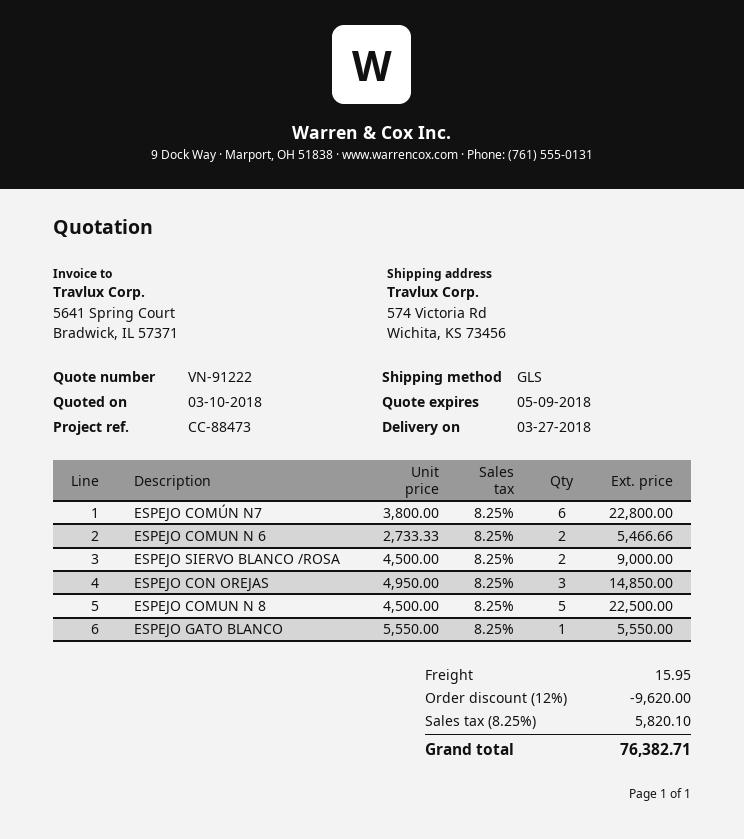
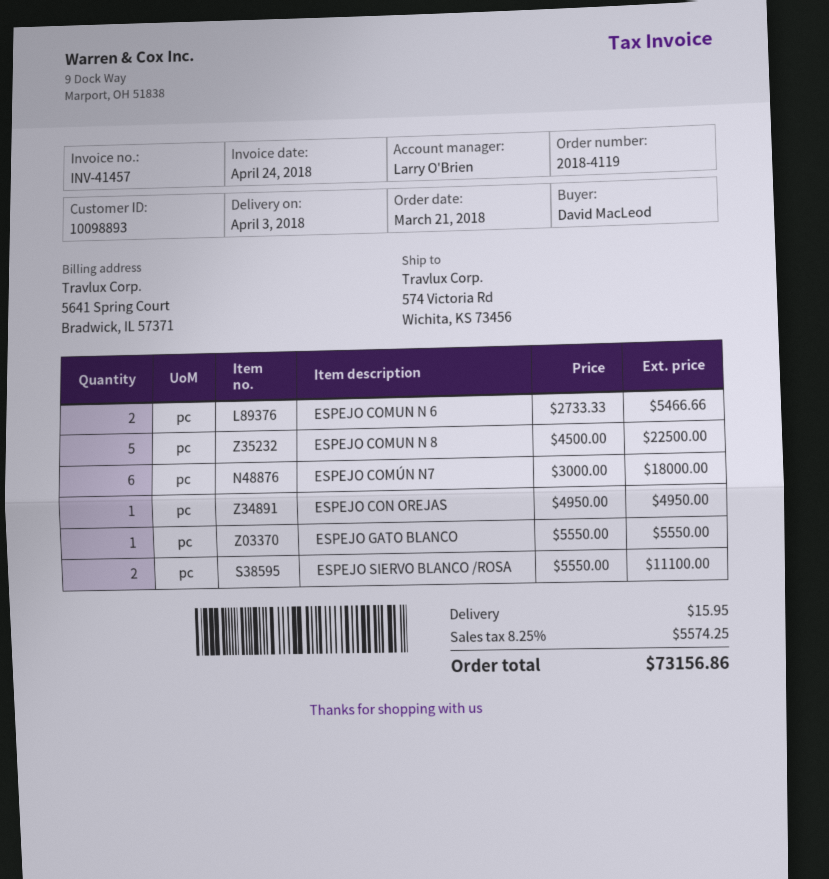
delivery date: 2018-03-27 -> 2018-04-03
ESPEJO COMÚN N7: 6 x 3800.00 = 22800.00 -> 6 x 3000.00 = 18000.00
ESPEJO SIERVO BLANCO /ROSA: 2 x 4500.00 = 9000.00 -> 2 x 5550.00 = 11100.00
ESPEJO CON OREJAS: 3 x 4950.00 = 14850.00 -> 1 x 4950.00 = 4950.00
discount: 12% = 9620.00 -> none
tax: 8.25% = 5820.10 -> 8.25% = 5574.25
total: 76382.71 -> 73156.86

